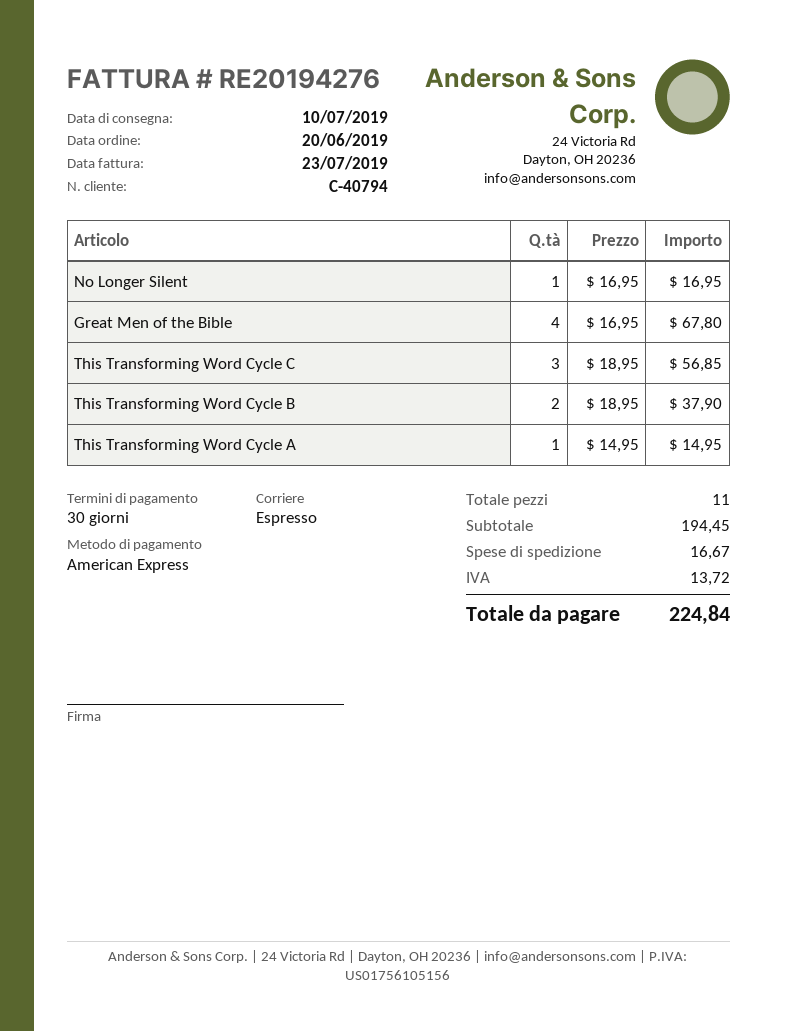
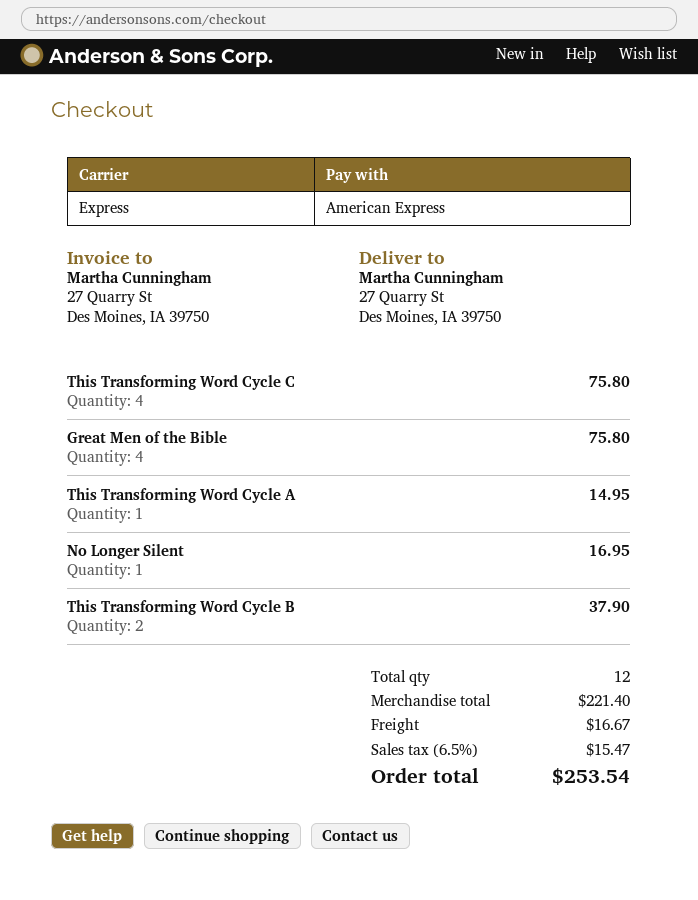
Great Men of the Bible: 4 for 67.80 -> 4 for 75.80
This Transforming Word Cycle C: 3 for 56.85 -> 4 for 75.80
total quantity: 11 -> 12
subtotal: 194.45 -> 221.40
tax: 13.72 -> 15.47
total: 224.84 -> 253.54

